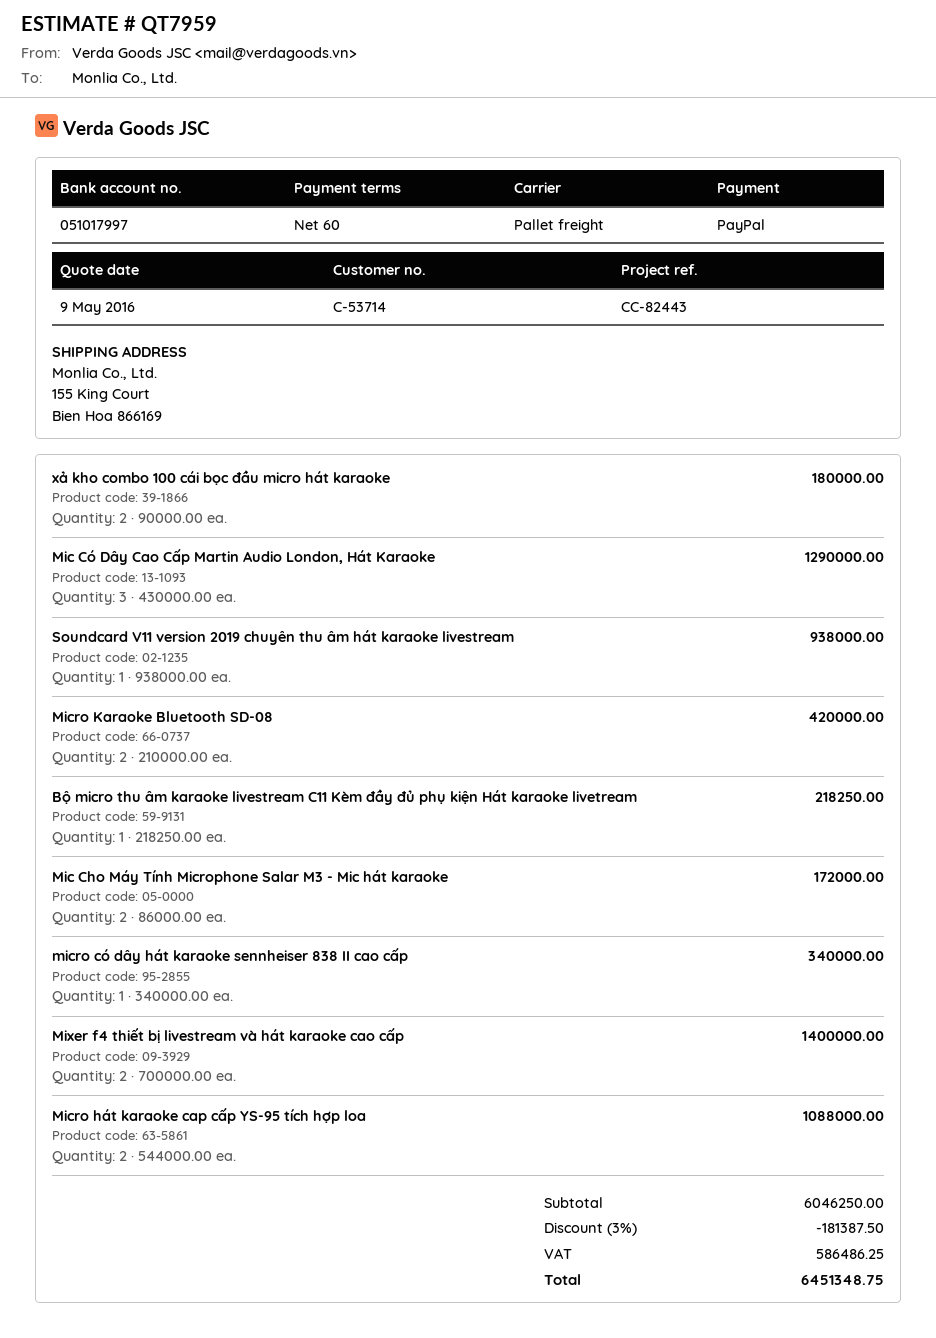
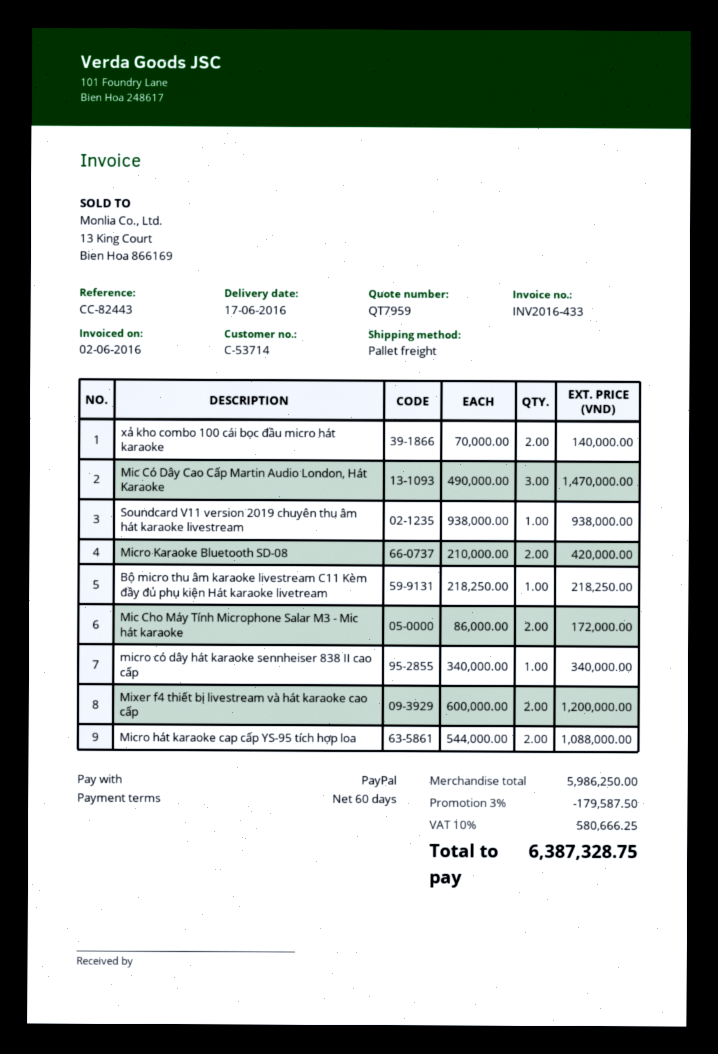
xả kho combo 100 cái bọc đầu micro hát karaoke: 2 x 90000.00 = 180000.00 -> 2 x 70000.00 = 140000.00
Mic Có Dây Cao Cấp Martin Audio London, Hát Karaoke: 3 x 430000.00 = 1290000.00 -> 3 x 490000.00 = 1470000.00
Mixer f4 thiết bị livestream và hát karaoke cao cấp: 2 x 700000.00 = 1400000.00 -> 2 x 600000.00 = 1200000.00
subtotal: 6046250.00 -> 5986250.00
discount: 3% = 181387.50 -> 3% = 179587.50
tax: 586486.25 -> 580666.25
total: 6451348.75 -> 6387328.75

